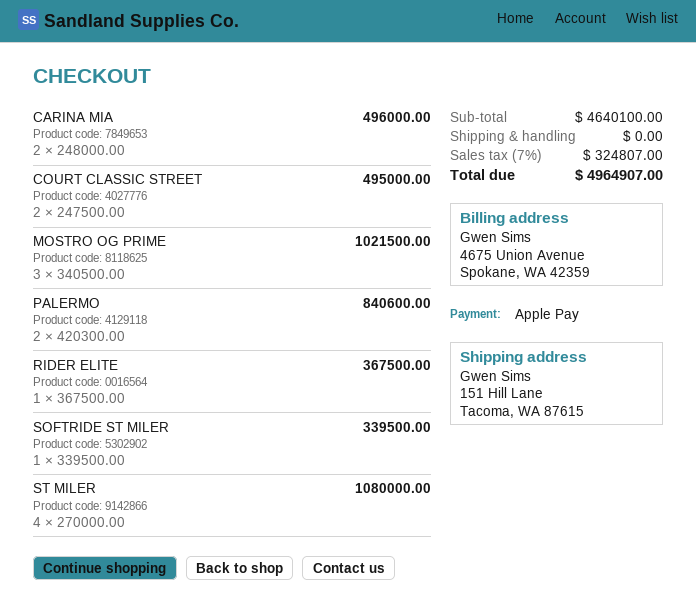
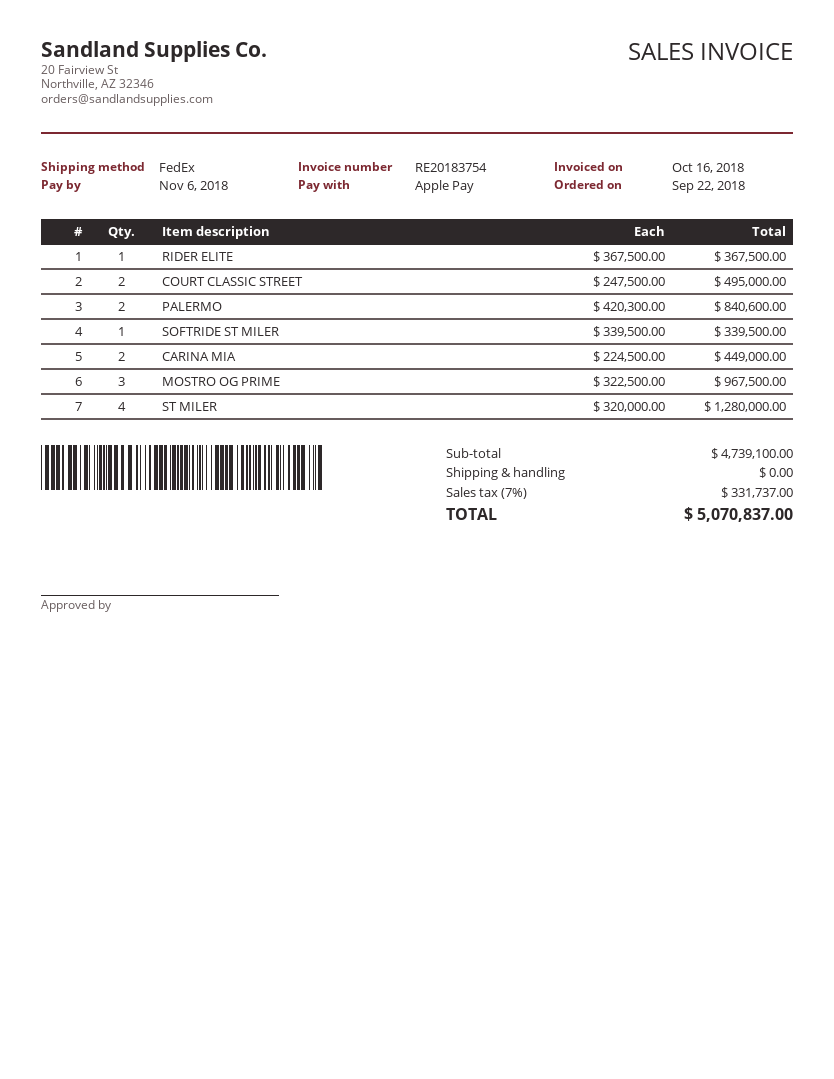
CARINA MIA: 2 x 248000.00 = 496000.00 -> 2 x 224500.00 = 449000.00
MOSTRO OG PRIME: 3 x 340500.00 = 1021500.00 -> 3 x 322500.00 = 967500.00
ST MILER: 4 x 270000.00 = 1080000.00 -> 4 x 320000.00 = 1280000.00
subtotal: 4640100.00 -> 4739100.00
tax: 7% = 324807.00 -> 7% = 331737.00
total: 4964907.00 -> 5070837.00

